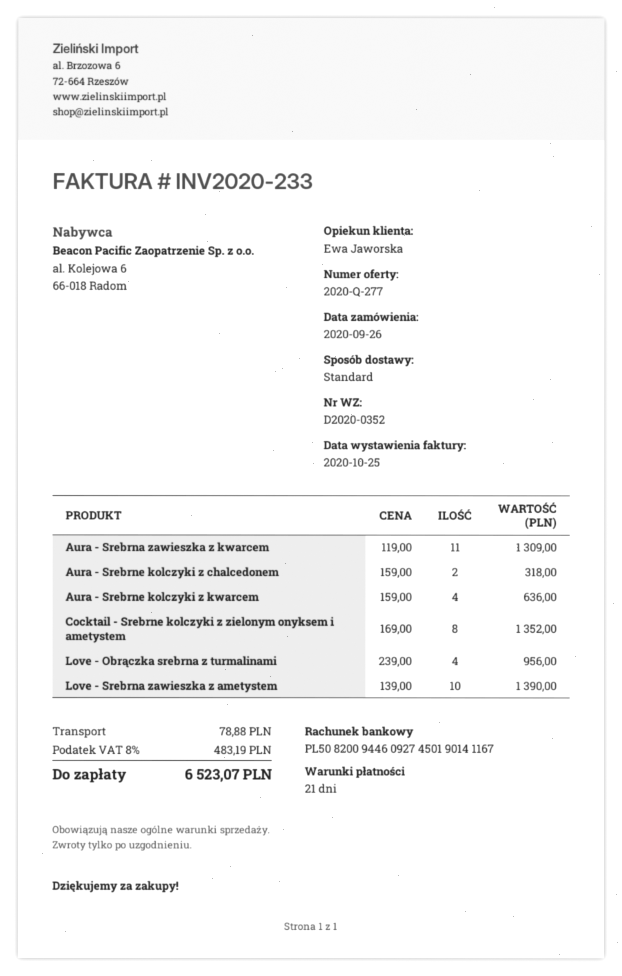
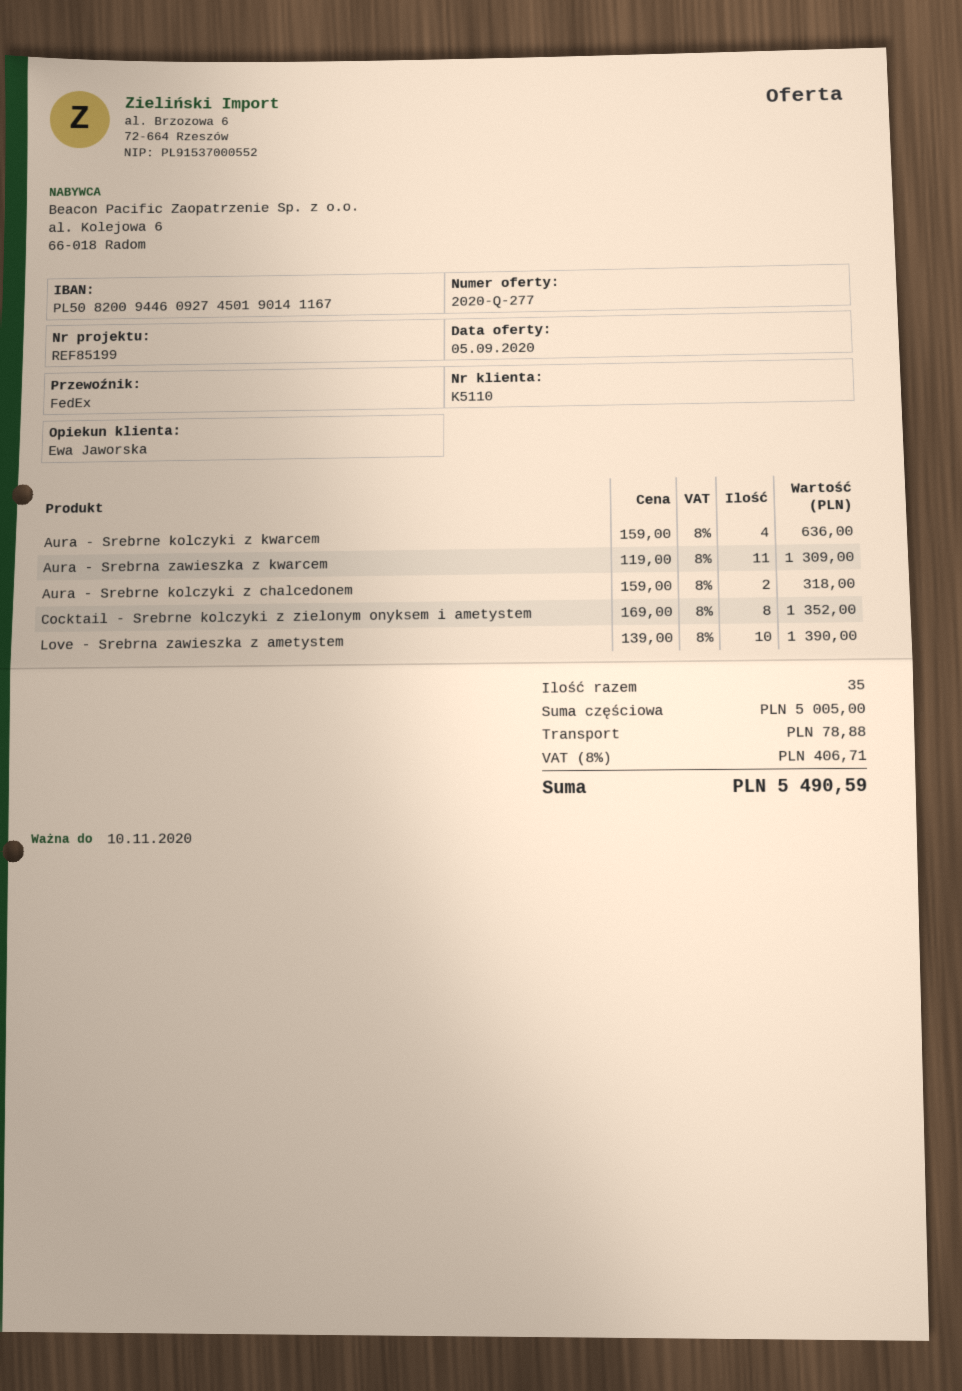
shipping method: standard -> FedEx
Love - Obrączka srebrna z turmalinami: 4 x 239.00 = 956.00 -> none
tax: 8% = 483.19 -> 8% = 406.71
total: 6523.07 -> 5490.59

